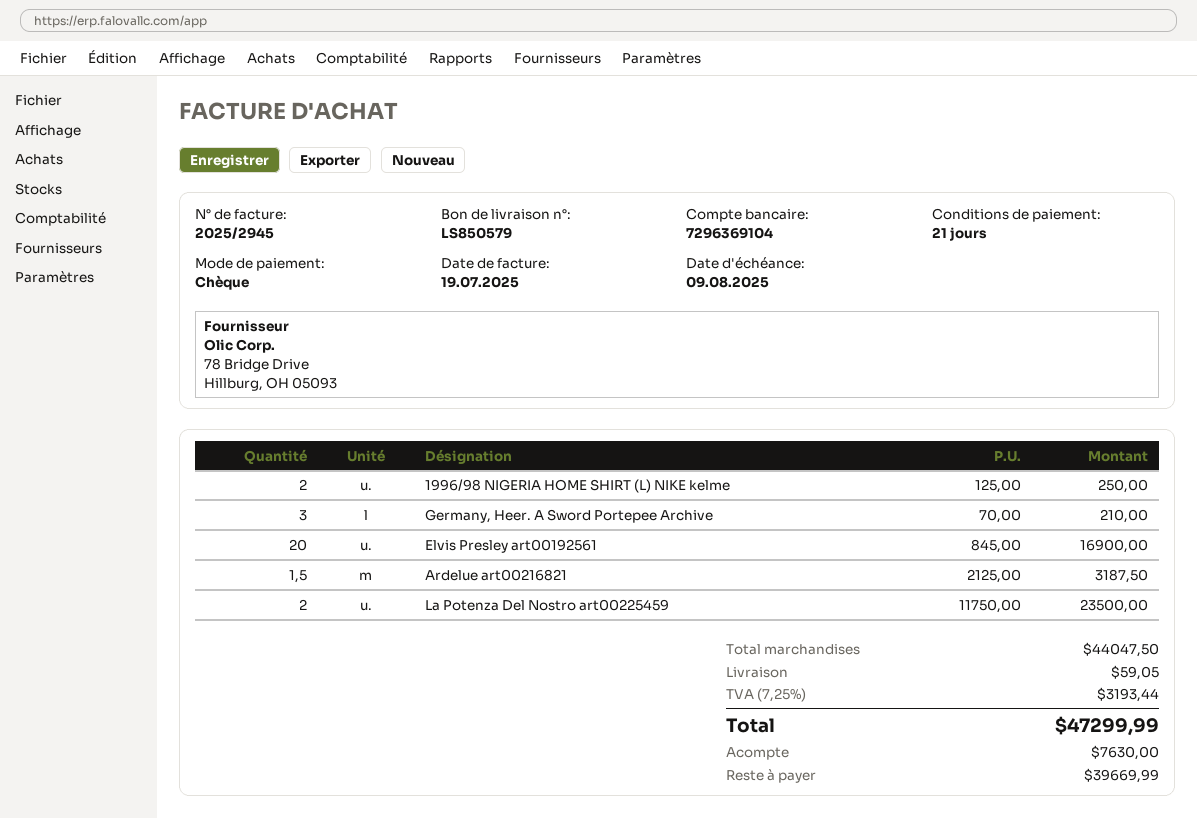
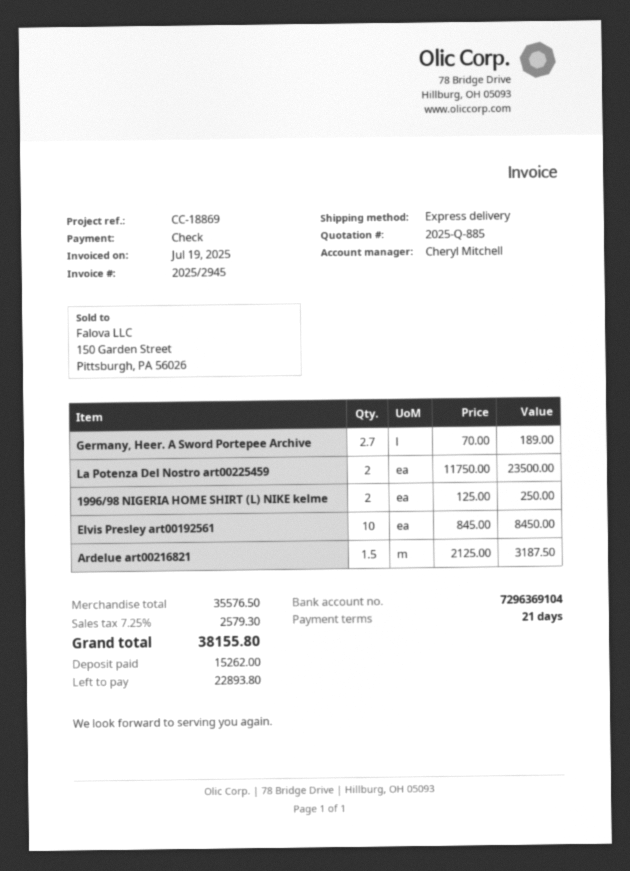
Germany, Heer. A Sword Portepee Archive: 3 x 70.00 = 210.00 -> 2.7 x 70.00 = 189.00
Elvis Presley art00192561: 20 x 845.00 = 16900.00 -> 10 x 845.00 = 8450.00
subtotal: 44047.50 -> 35576.50
shipping: 59.05 -> none
tax: 7.25% = 3193.44 -> 7.25% = 2579.30
total: 47299.99 -> 38155.80
deposit: 7630.00 -> 15262.00
balance: 39669.99 -> 22893.80

